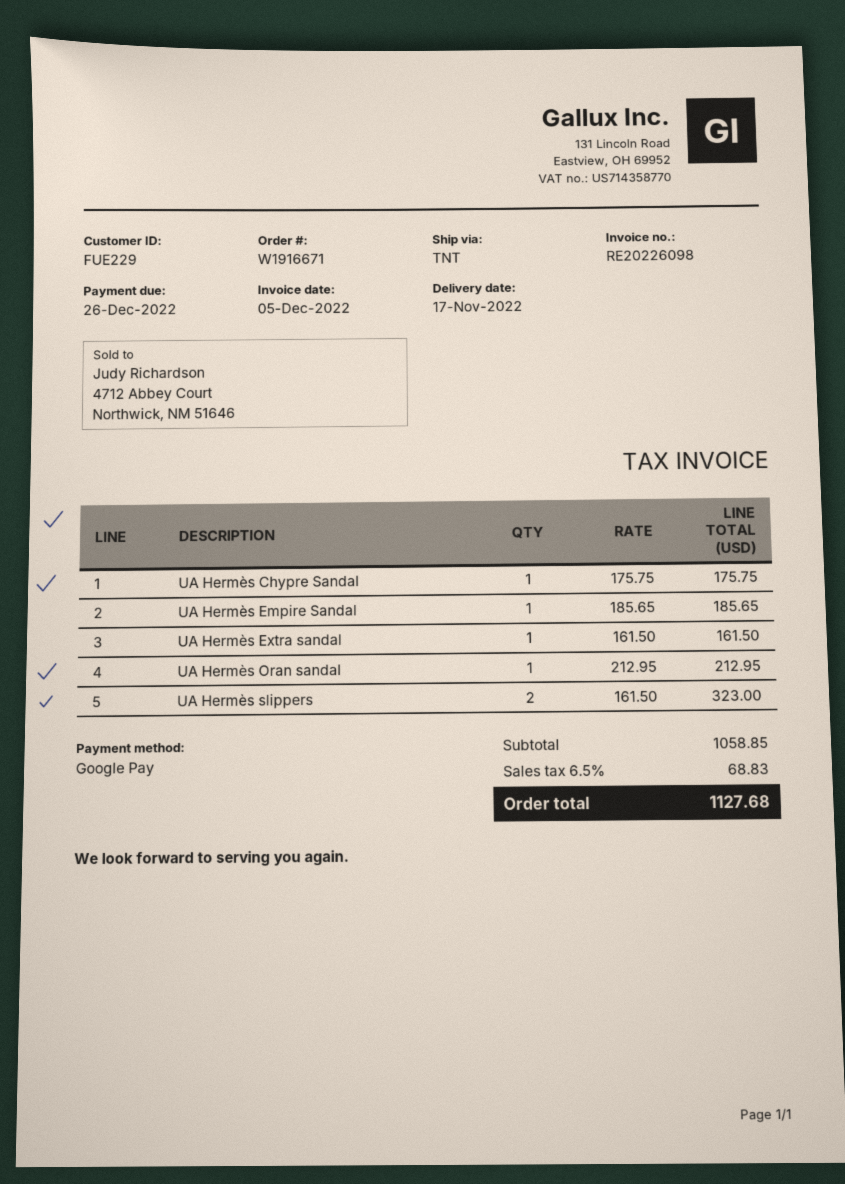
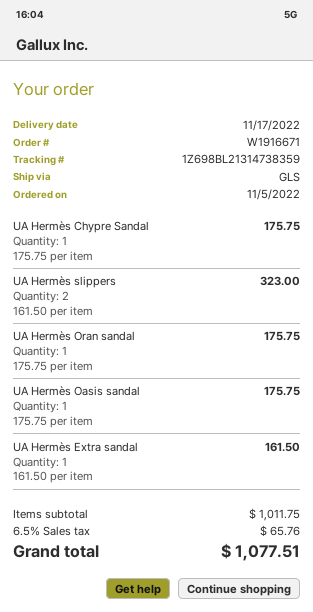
shipping method: TNT -> GLS
UA Hermès Empire Sandal: 1 x 185.65 = 185.65 -> none
UA Hermès Oran sandal: 1 x 212.95 = 212.95 -> 1 x 175.75 = 175.75
UA Hermès Oasis sandal: none -> 1 x 175.75 = 175.75
subtotal: 1058.85 -> 1011.75
tax: 6.5% = 68.83 -> 6.5% = 65.76
total: 1127.68 -> 1077.51

